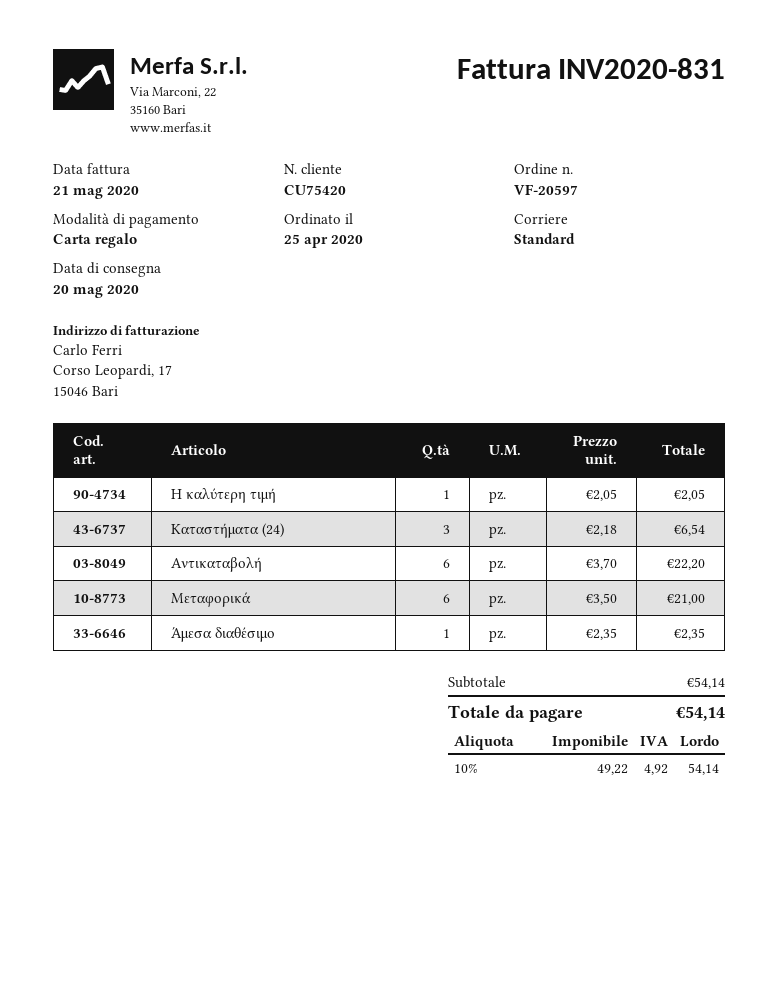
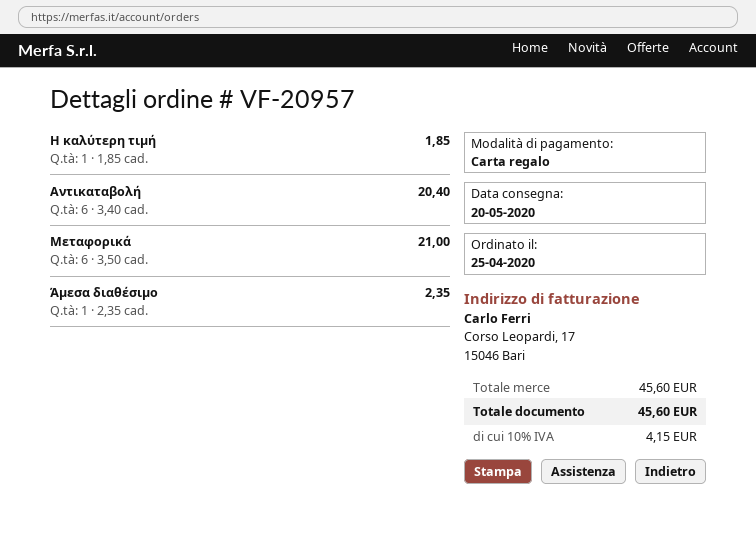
order number: VF-20597 -> VF-20957
Η καλύτερη τιμή: 1 x 2.05 = 2.05 -> 1 x 1.85 = 1.85
Καταστήματα (24): 3 x 2.18 = 6.54 -> none
Αντικαταβολή: 6 x 3.70 = 22.20 -> 6 x 3.40 = 20.40
subtotal: 54.14 -> 45.60
tax: 10% = 4.92 -> 10% = 4.15
total: 54.14 -> 45.60

